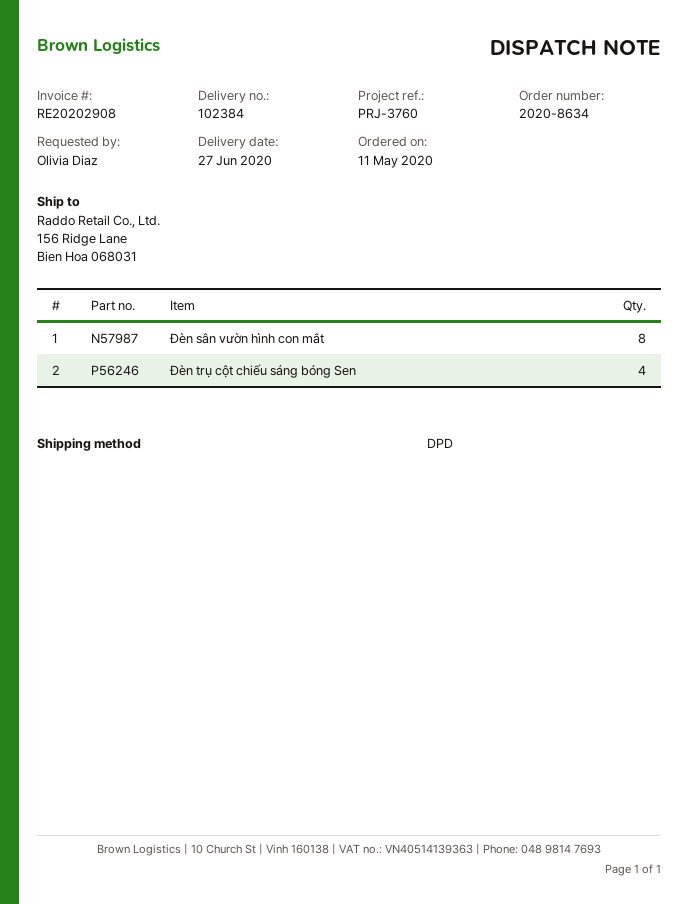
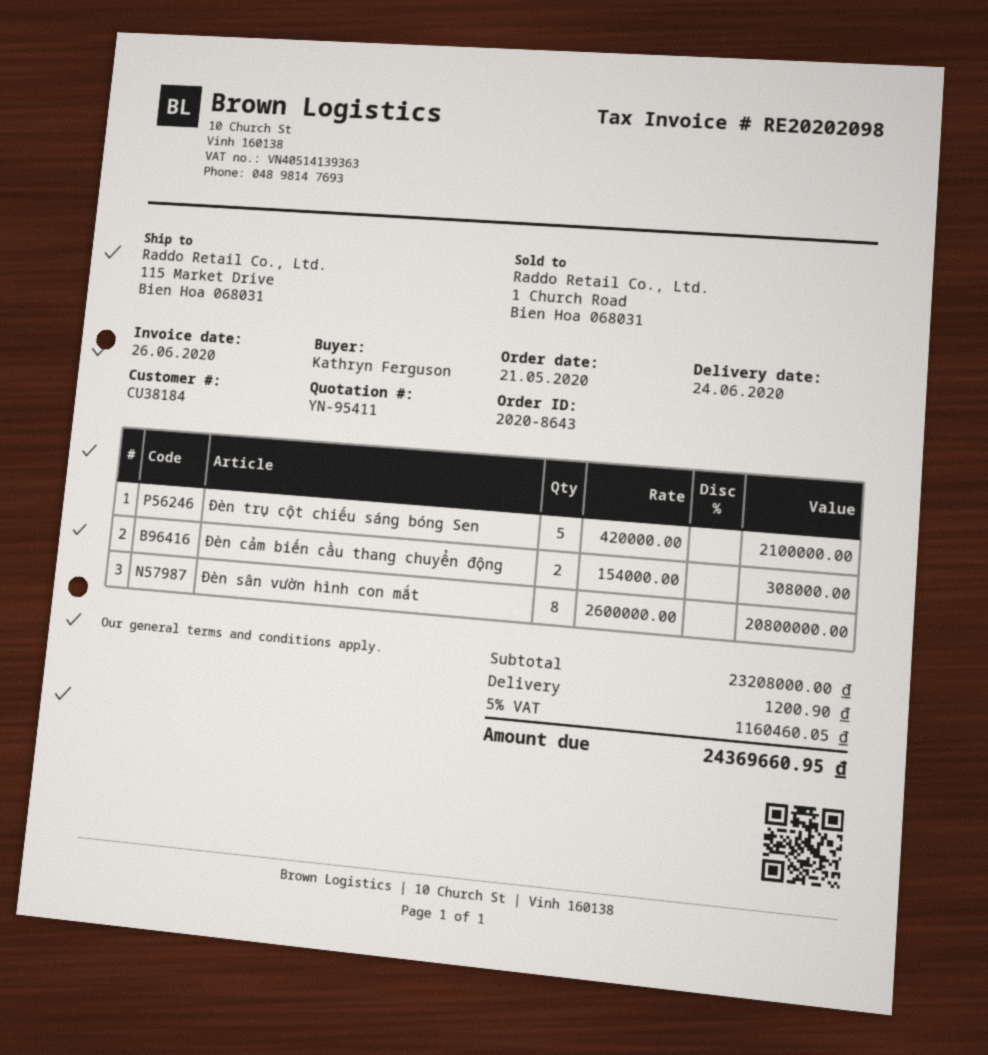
order number: 2020-8634 -> 2020-8643
order date: 2020-05-11 -> 2020-05-21
delivery date: 2020-06-27 -> 2020-06-24
invoice number: RE20202908 -> RE20202098
ordered by: Olivia Diaz -> Kathryn Ferguson
ship to: 156 Ridge Lane, Bien Hoa 068031 -> 115 Market Drive, Bien Hoa 068031
Đèn trụ cột chiếu sáng bóng Sen: 4 -> 5
Đèn cảm biến cầu thang chuyển động: none -> 2

